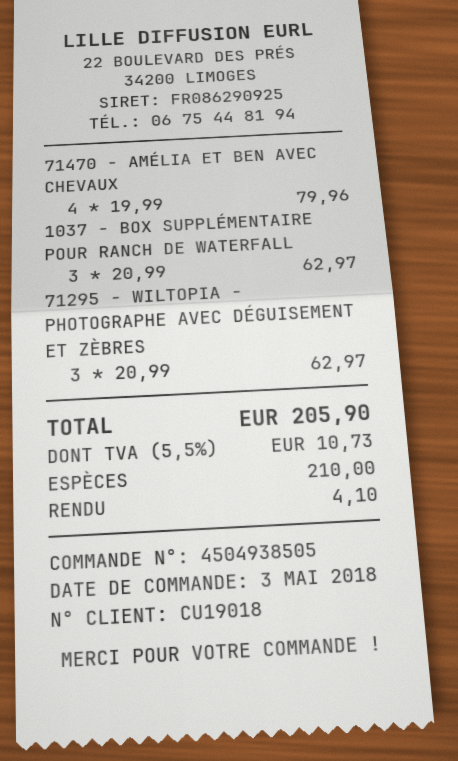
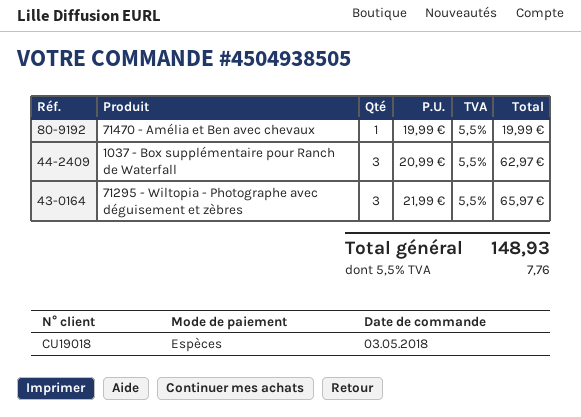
71470 - AMÉLIA ET BEN AVEC CHEVAUX: 4 x 19.99 = 79.96 -> 1 x 19.99 = 19.99
71295 - WILTOPIA - PHOTOGRAPHE AVEC DÉGUISEMENT ET ZÈBRES: 3 x 20.99 = 62.97 -> 3 x 21.99 = 65.97
tax: 5.5% = 10.73 -> 5.5% = 7.76
total: 205.90 -> 148.93

